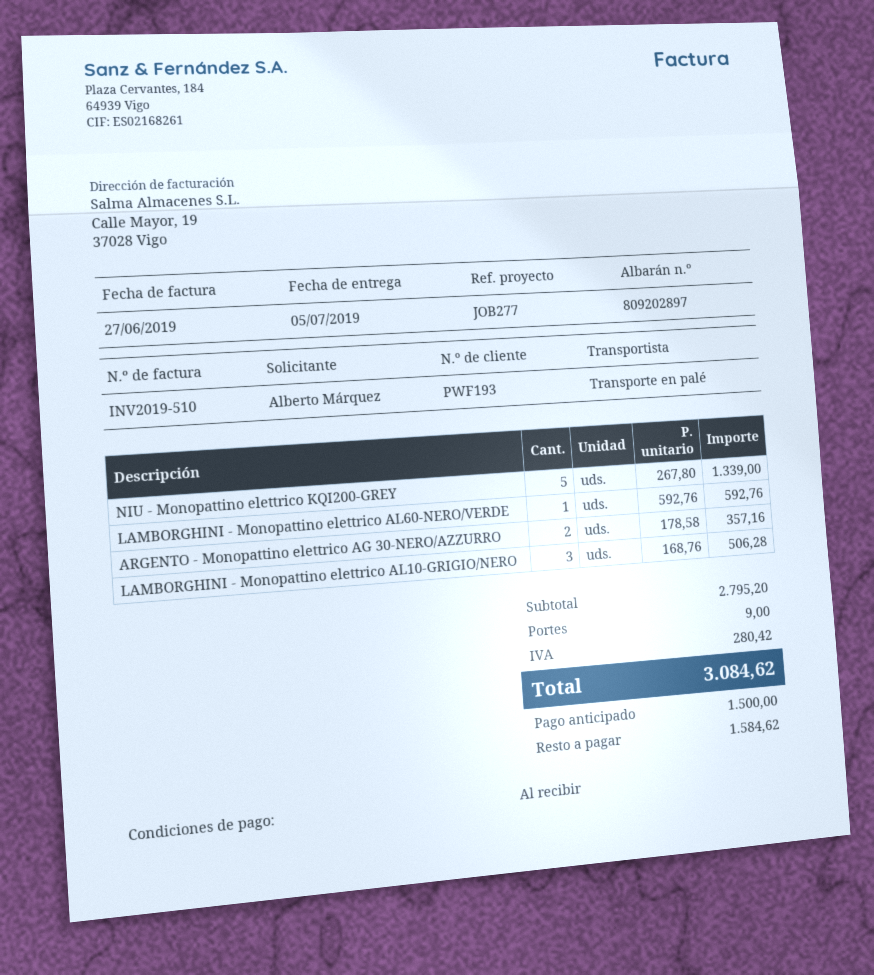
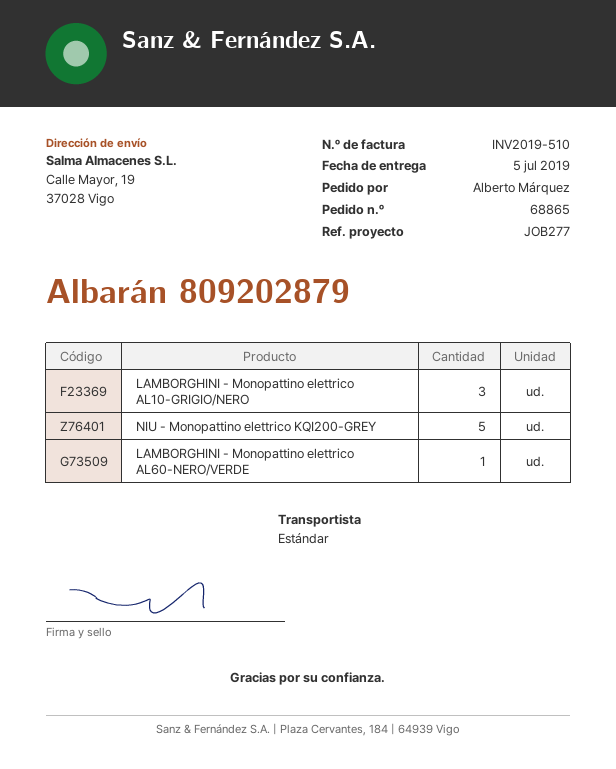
delivery note number: 809202897 -> 809202879
shipping method: pallet freight -> standard
ARGENTO - Monopattino elettrico AG 30-NERO/AZZURRO: 2 -> none

